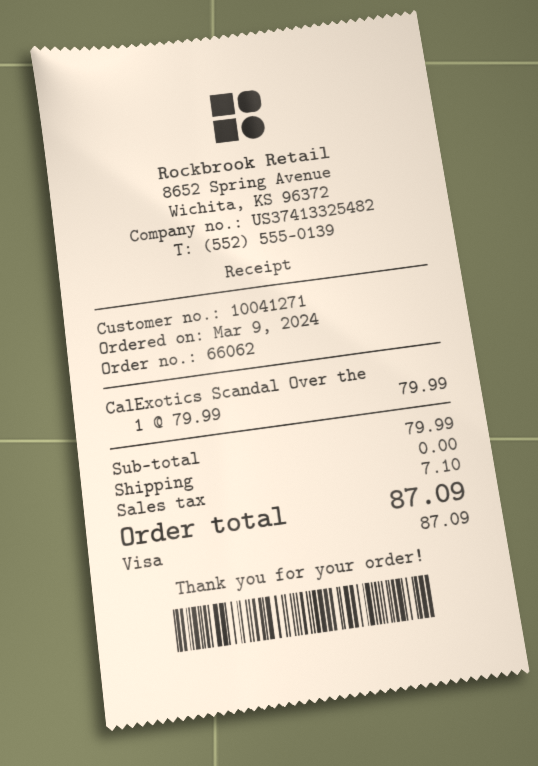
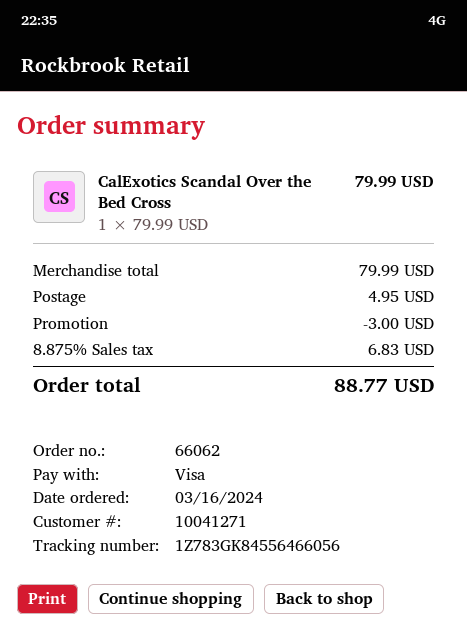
order date: 2024-03-09 -> 2024-03-16
discount: none -> 3.00
shipping: 0.00 -> 4.95
tax: 7.10 -> 6.83
total: 87.09 -> 88.77

